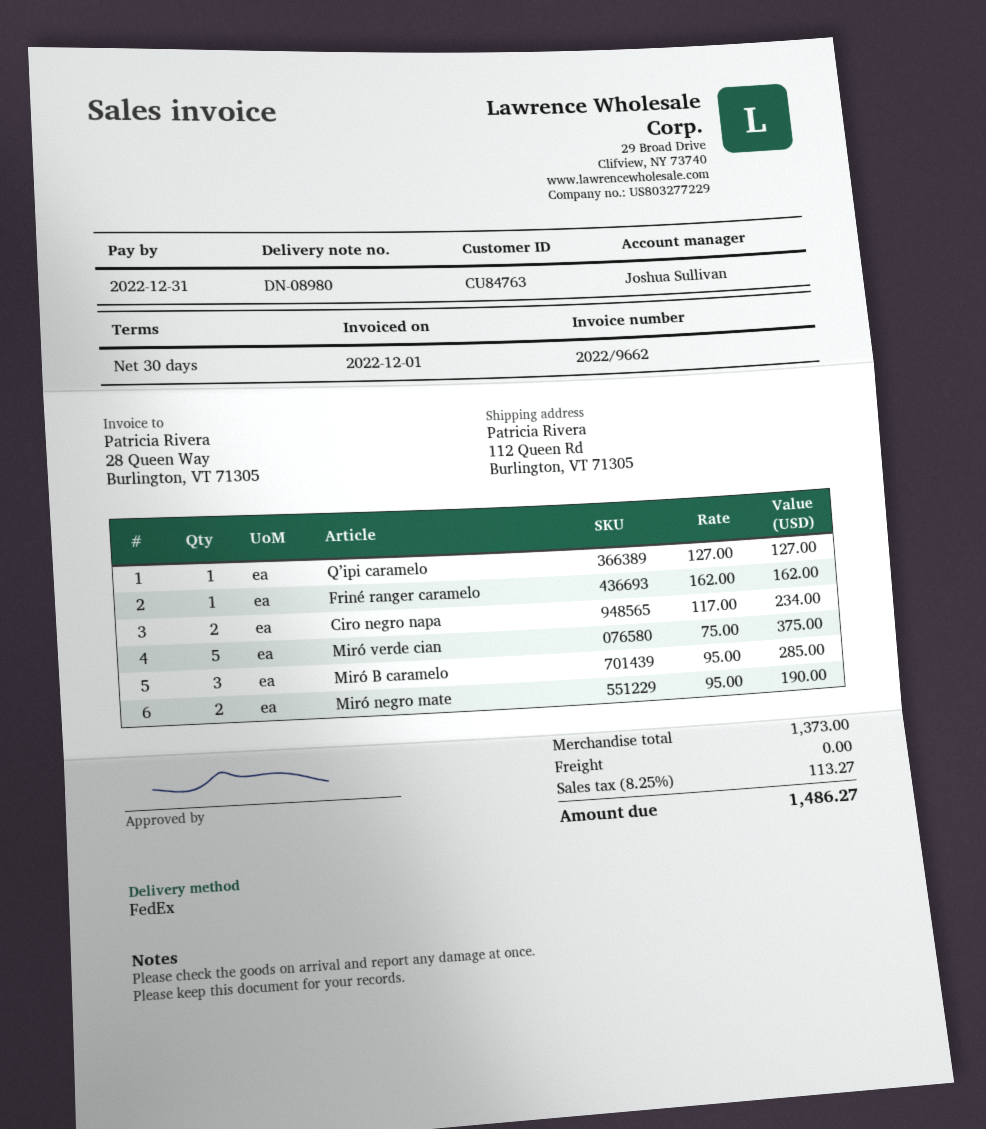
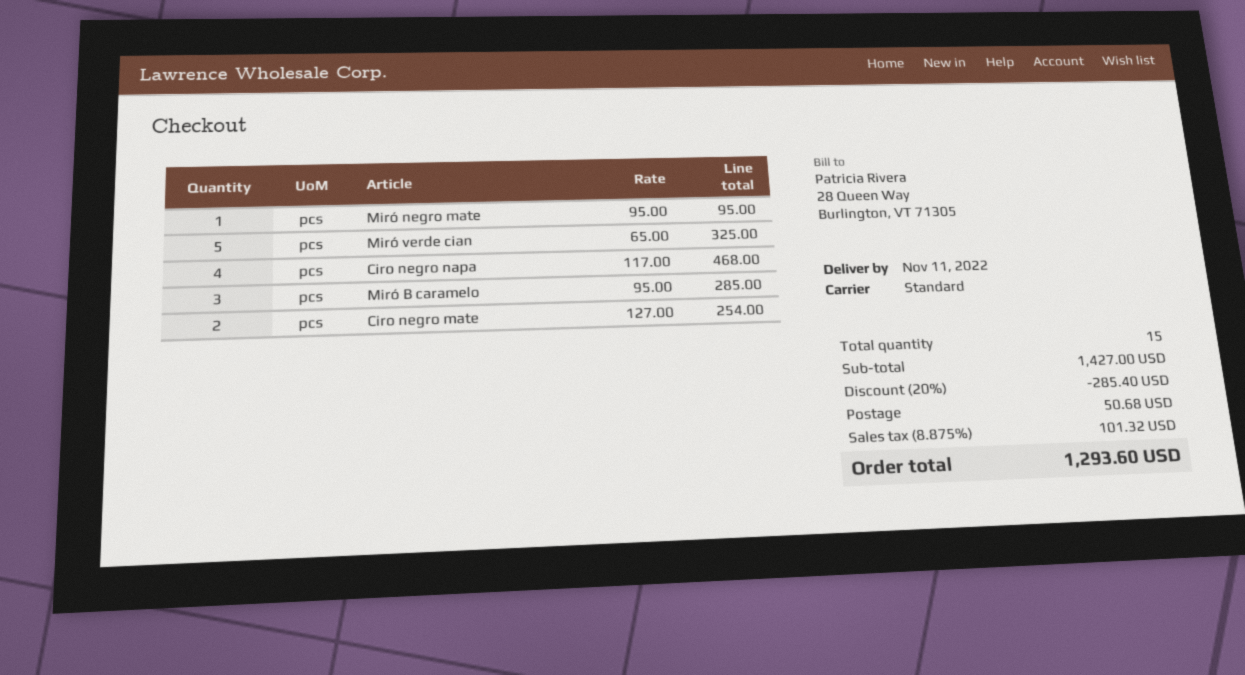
shipping method: FedEx -> standard
Q’ipi caramelo: 1 x 127.00 = 127.00 -> none
Friné ranger caramelo: 1 x 162.00 = 162.00 -> none
Ciro negro napa: 2 x 117.00 = 234.00 -> 4 x 117.00 = 468.00
Miró verde cian: 5 x 75.00 = 375.00 -> 5 x 65.00 = 325.00
Miró negro mate: 2 x 95.00 = 190.00 -> 1 x 95.00 = 95.00
Ciro negro mate: none -> 2 x 127.00 = 254.00
subtotal: 1373.00 -> 1427.00
discount: none -> 20% = 285.40
shipping: 0.00 -> 50.68
tax: 8.25% = 113.27 -> 8.875% = 101.32
total: 1486.27 -> 1293.60

